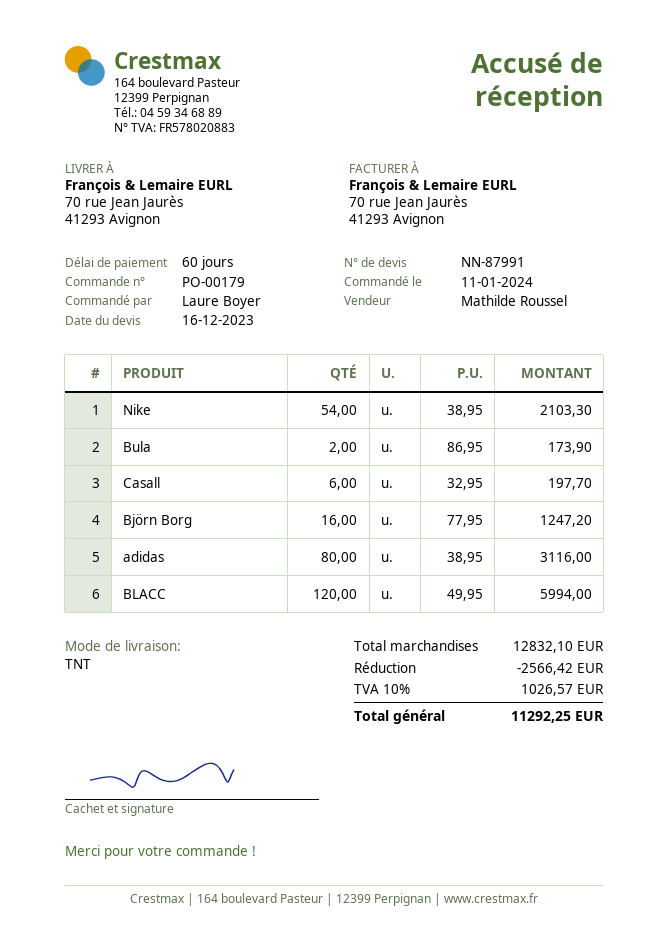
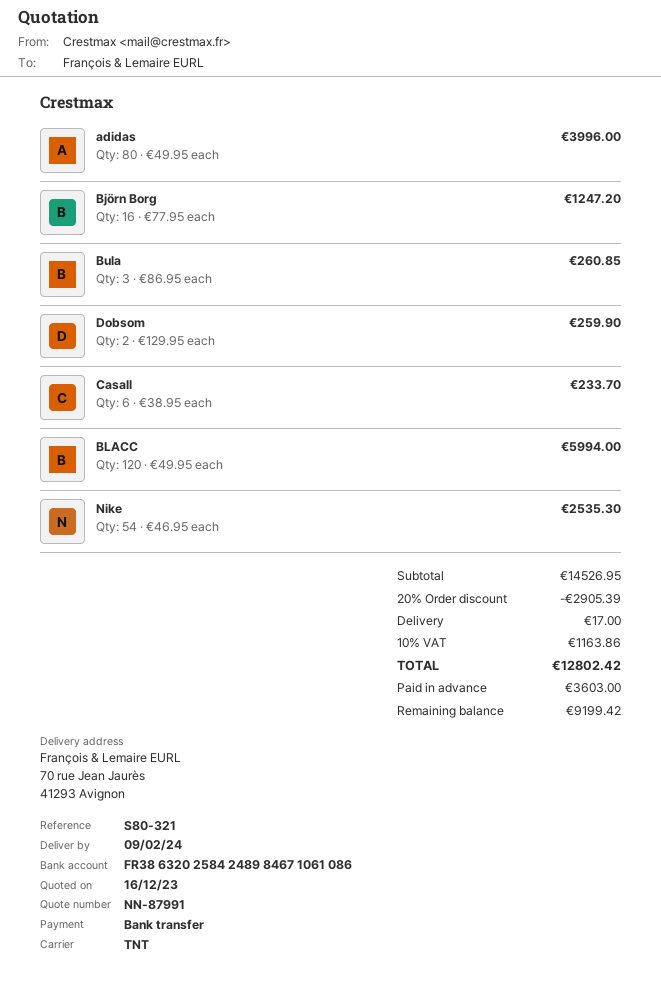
Nike: 54 x 38.95 = 2103.30 -> 54 x 46.95 = 2535.30
Bula: 2 x 86.95 = 173.90 -> 3 x 86.95 = 260.85
Casall: 6 x 32.95 = 197.70 -> 6 x 38.95 = 233.70
adidas: 80 x 38.95 = 3116.00 -> 80 x 49.95 = 3996.00
Dobsom: none -> 2 x 129.95 = 259.90
subtotal: 12832.10 -> 14526.95
discount: 2566.42 -> 2905.39
shipping: none -> 17.00
tax: 10% = 1026.57 -> 10% = 1163.86
total: 11292.25 -> 12802.42

